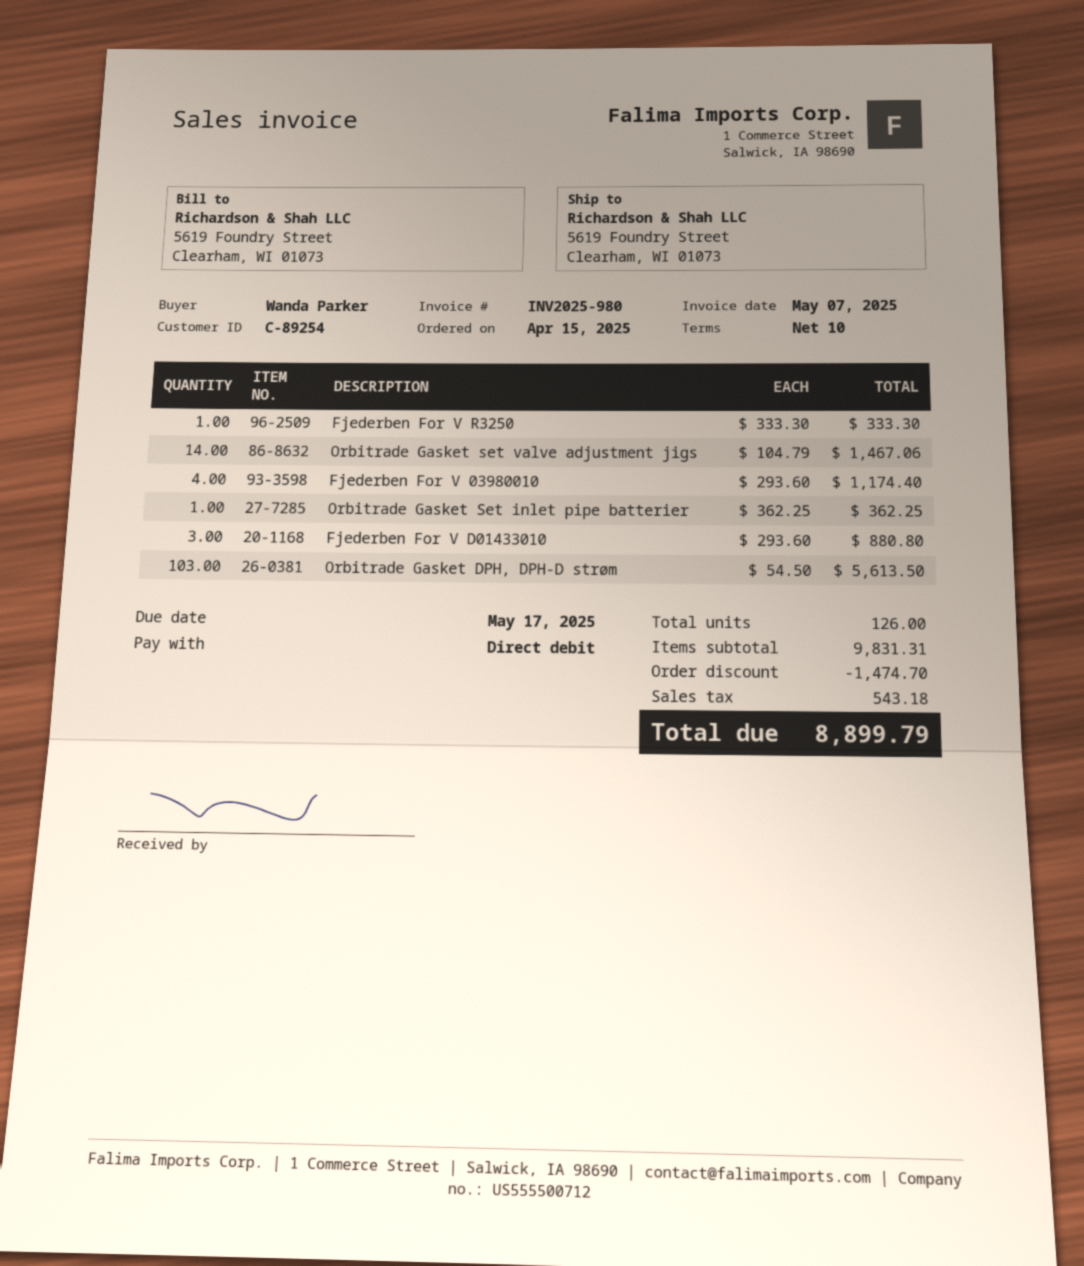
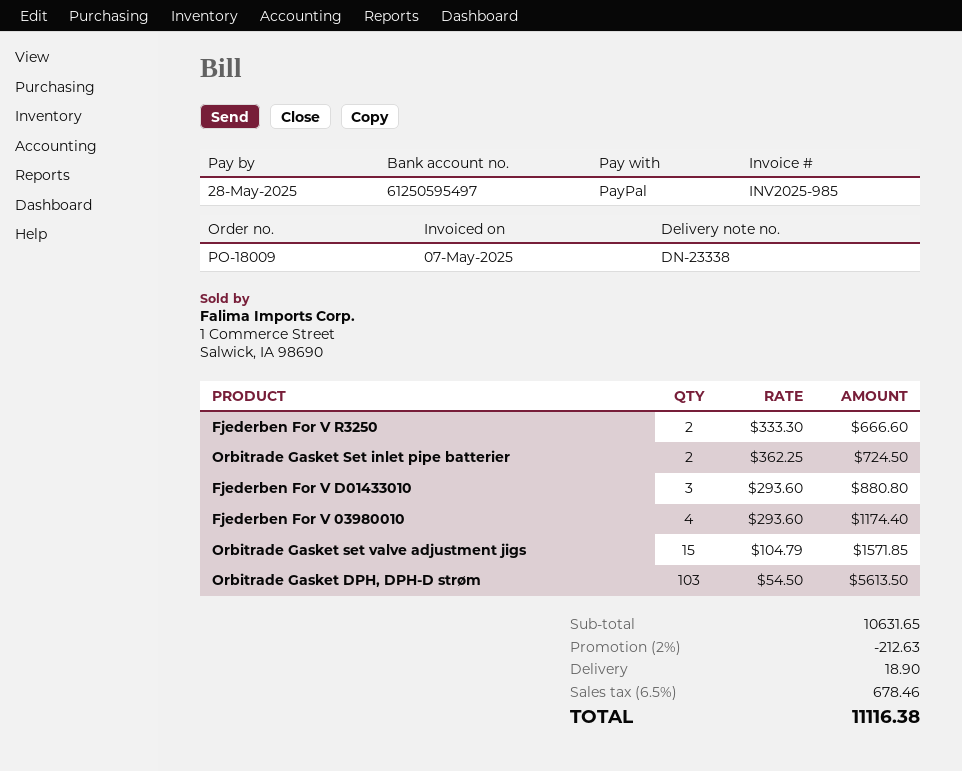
invoice number: INV2025-980 -> INV2025-985
due date: 2025-05-17 -> 2025-05-28
payment method: direct debit -> PayPal
Fjederben For V R3250: 1 x 333.30 = 333.30 -> 2 x 333.30 = 666.60
Orbitrade Gasket set valve adjustment jigs: 14 x 104.79 = 1467.06 -> 15 x 104.79 = 1571.85
Orbitrade Gasket Set inlet pipe batterier: 1 x 362.25 = 362.25 -> 2 x 362.25 = 724.50
subtotal: 9831.31 -> 10631.65
discount: 1474.70 -> 212.63
shipping: none -> 18.90
tax: 543.18 -> 678.46
total: 8899.79 -> 11116.38

